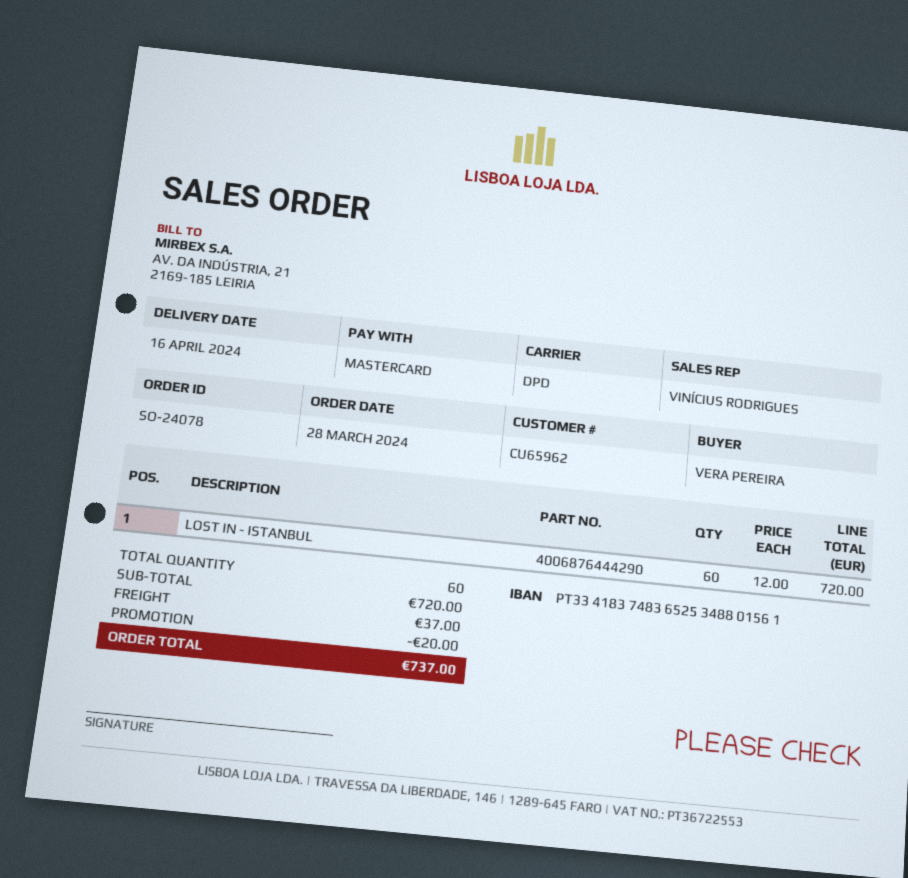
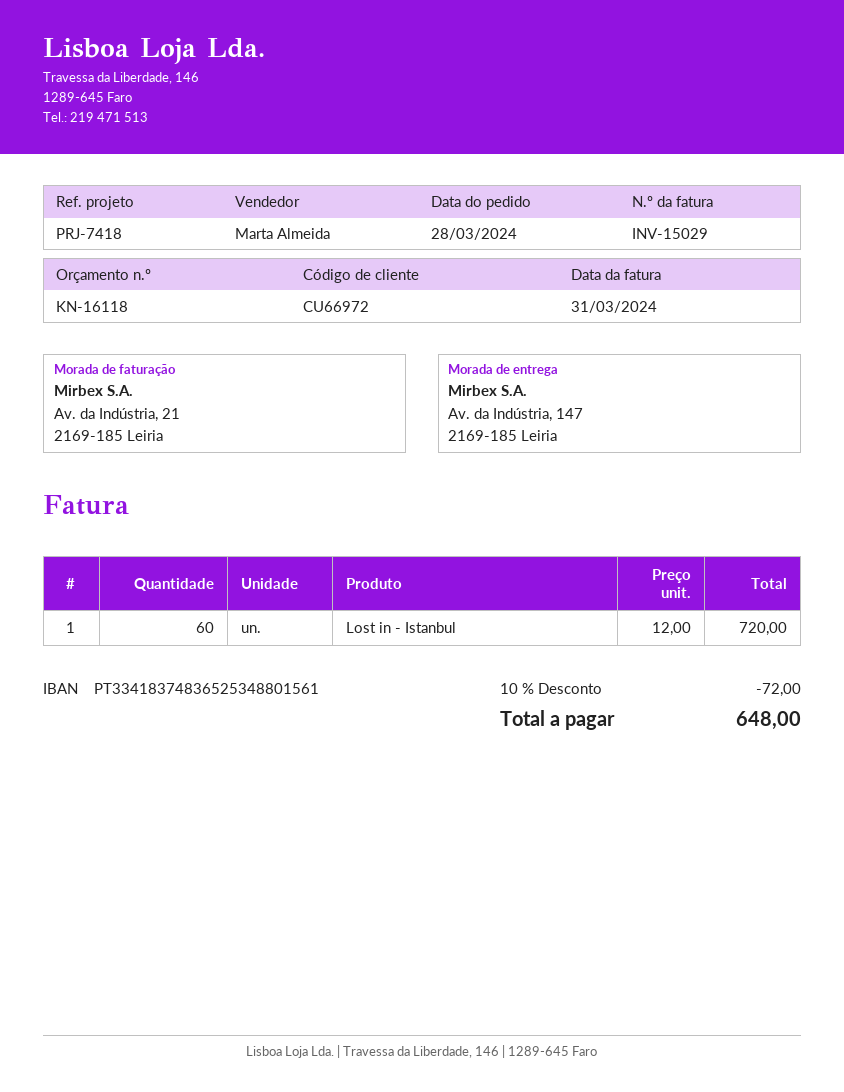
customer number: CU65962 -> CU66972
sales rep: VINÍCIUS RODRIGUES -> Marta Almeida
discount: 20.00 -> 72.00
shipping: 37.00 -> none
total: 737.00 -> 648.00

